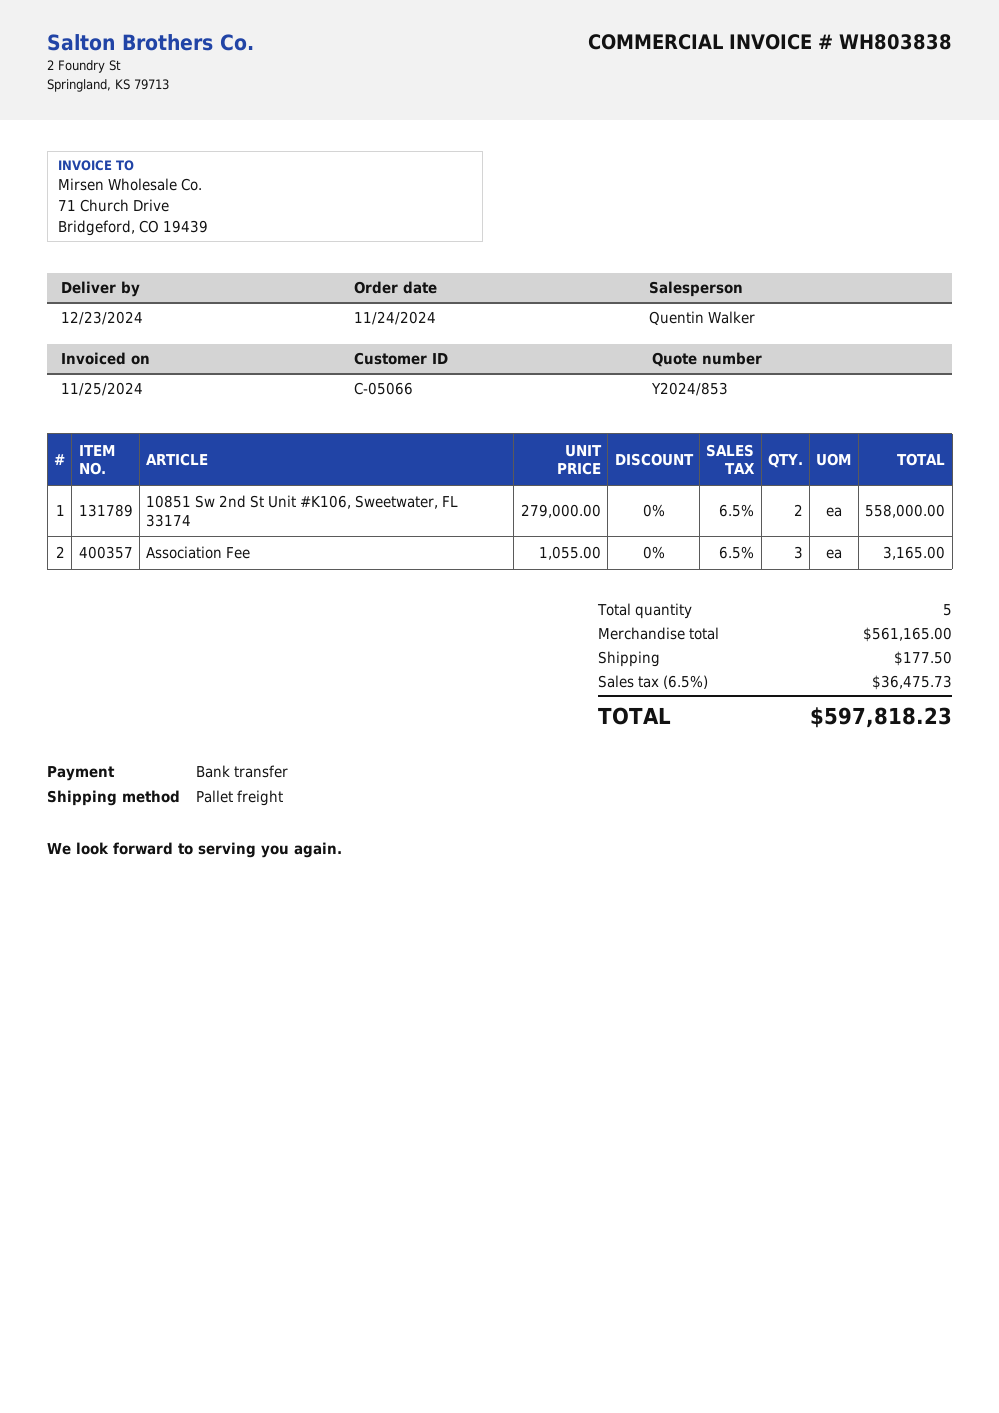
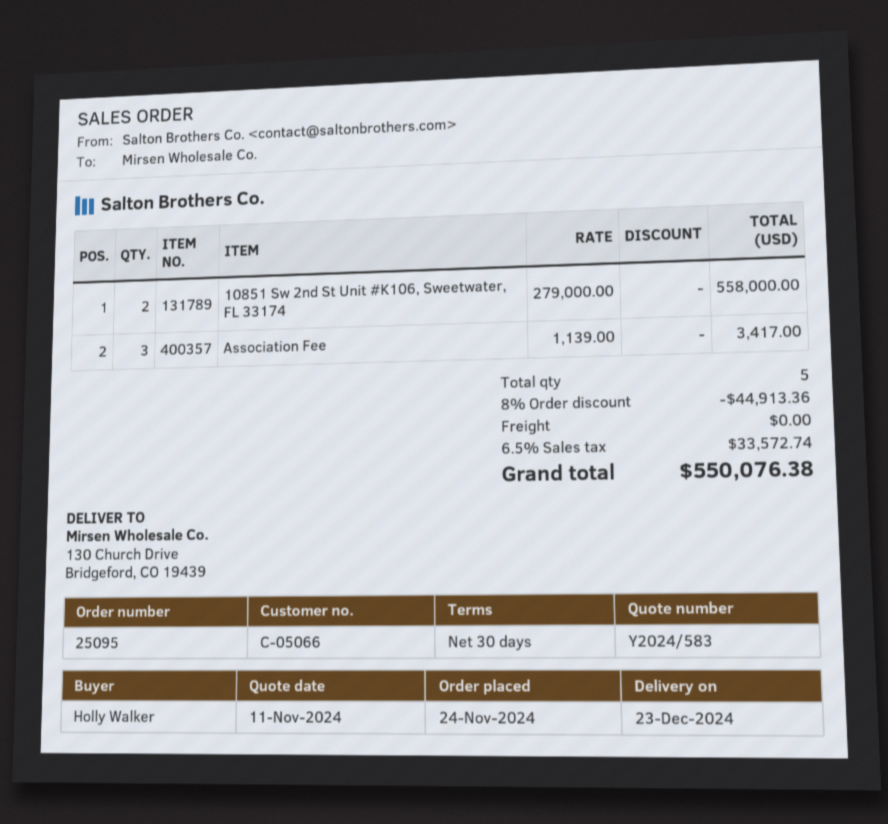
quote number: Y2024/853 -> Y2024/583
Association Fee: 3 x 1055.00 = 3165.00 -> 3 x 1139.00 = 3417.00
discount: none -> 8% = 44913.36
shipping: 177.50 -> 0.00
tax: 6.5% = 36475.73 -> 6.5% = 33572.74
total: 597818.23 -> 550076.38

